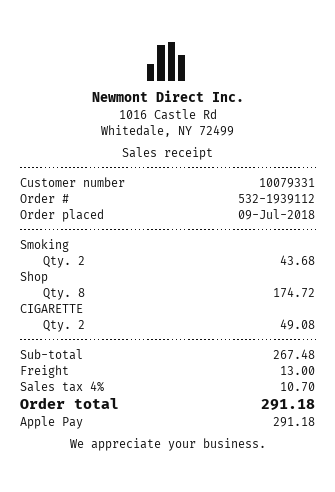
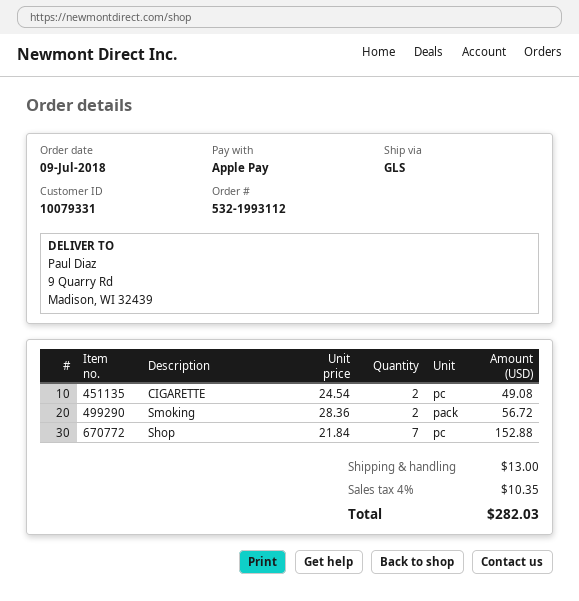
order number: 532-1939112 -> 532-1993112
Smoking: 2 for 43.68 -> 2 for 56.72
Shop: 8 for 174.72 -> 7 for 152.88
tax: 4% = 10.70 -> 4% = 10.35
total: 291.18 -> 282.03

